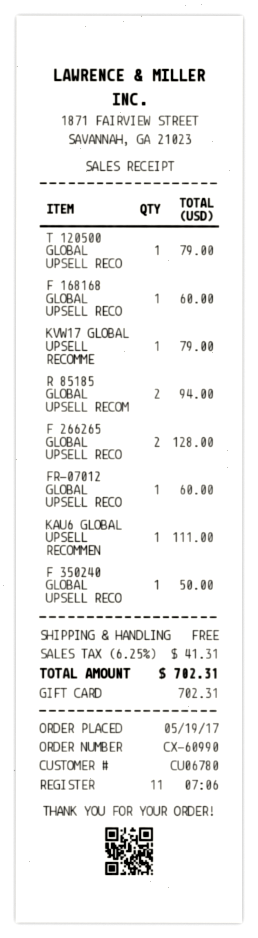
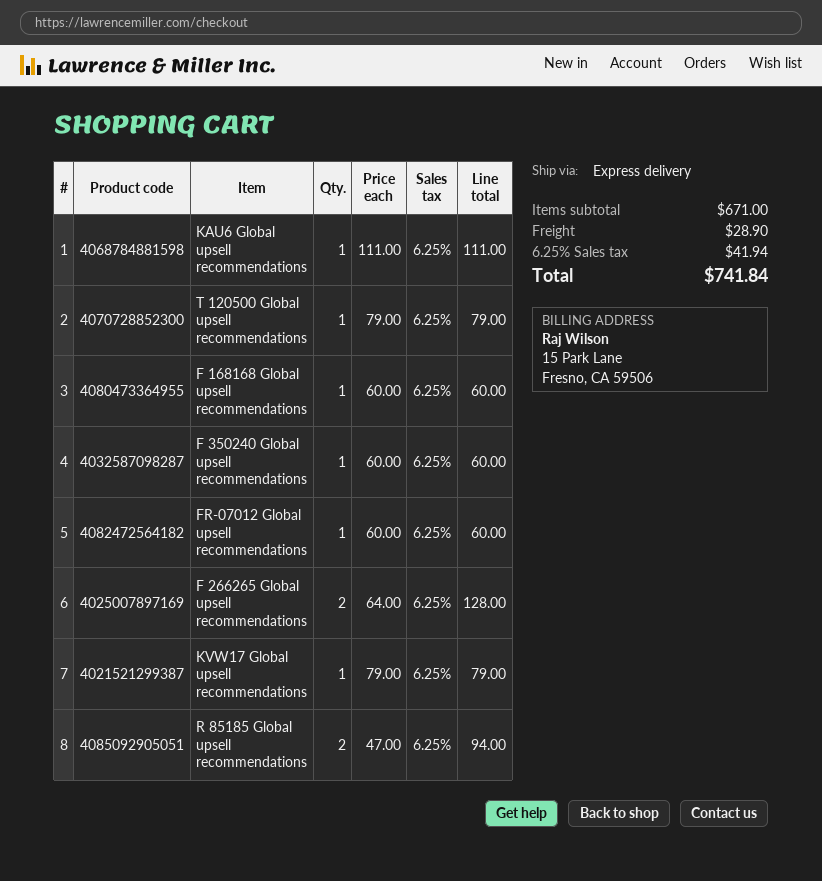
F 350240 GLOBAL UPSELL RECO: 1 for 50.00 -> 1 for 60.00
shipping: 0.00 -> 28.90
tax: 6.25% = 41.31 -> 6.25% = 41.94
total: 702.31 -> 741.84

